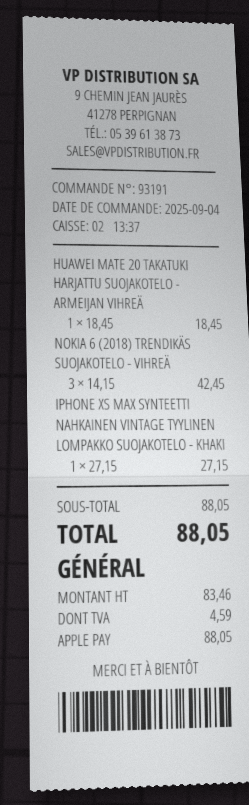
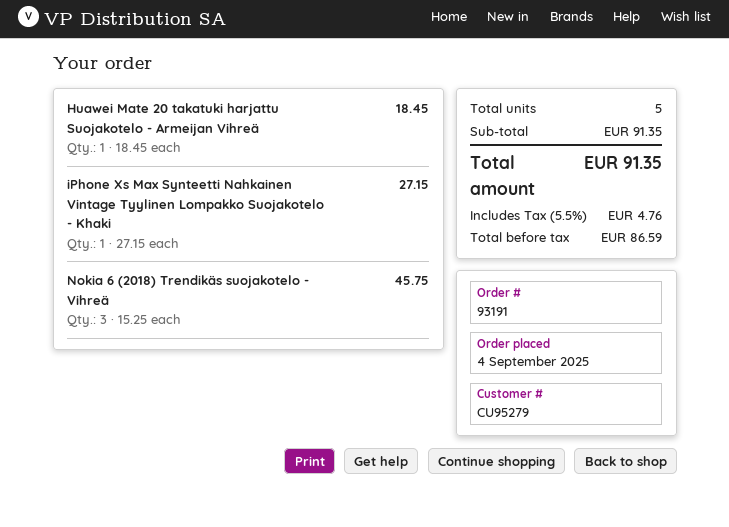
NOKIA 6 (2018) TRENDIKÄS SUOJAKOTELO - VIHREÄ: 3 x 14.15 = 42.45 -> 3 x 15.25 = 45.75
subtotal: 88.05 -> 91.35
net: 83.46 -> 86.59
tax: 4.59 -> 4.76
total: 88.05 -> 91.35

